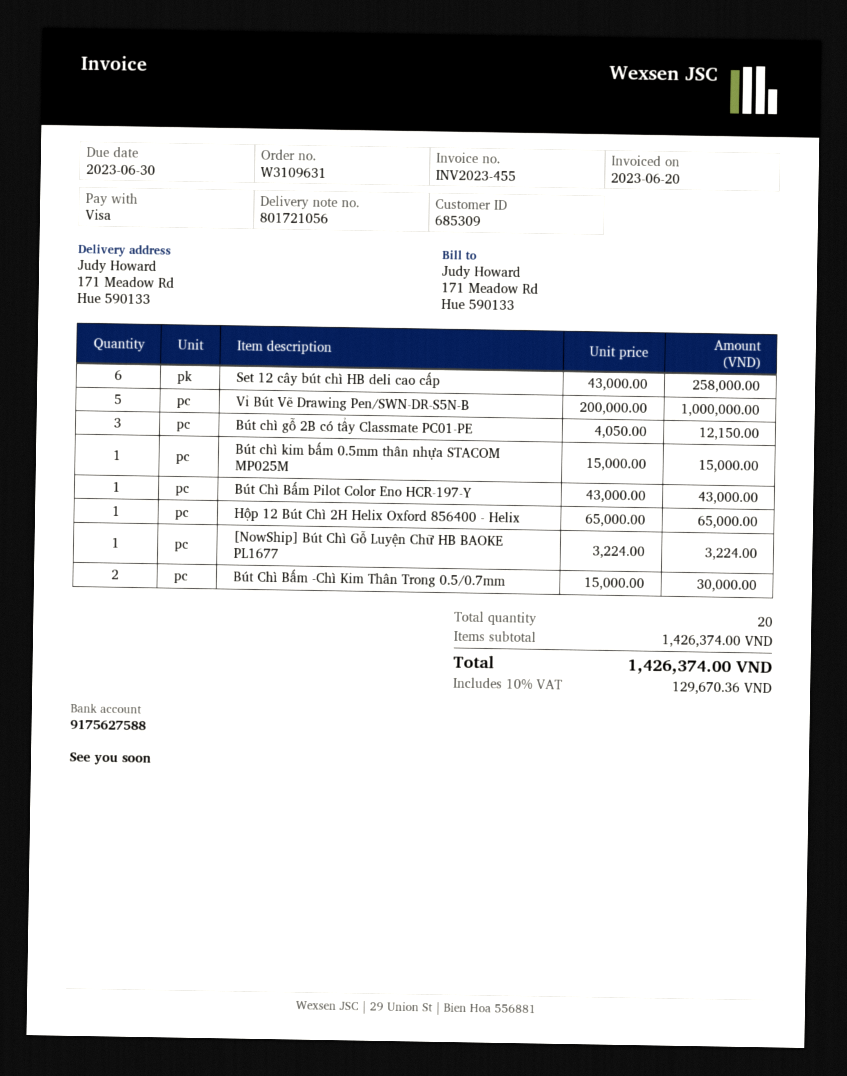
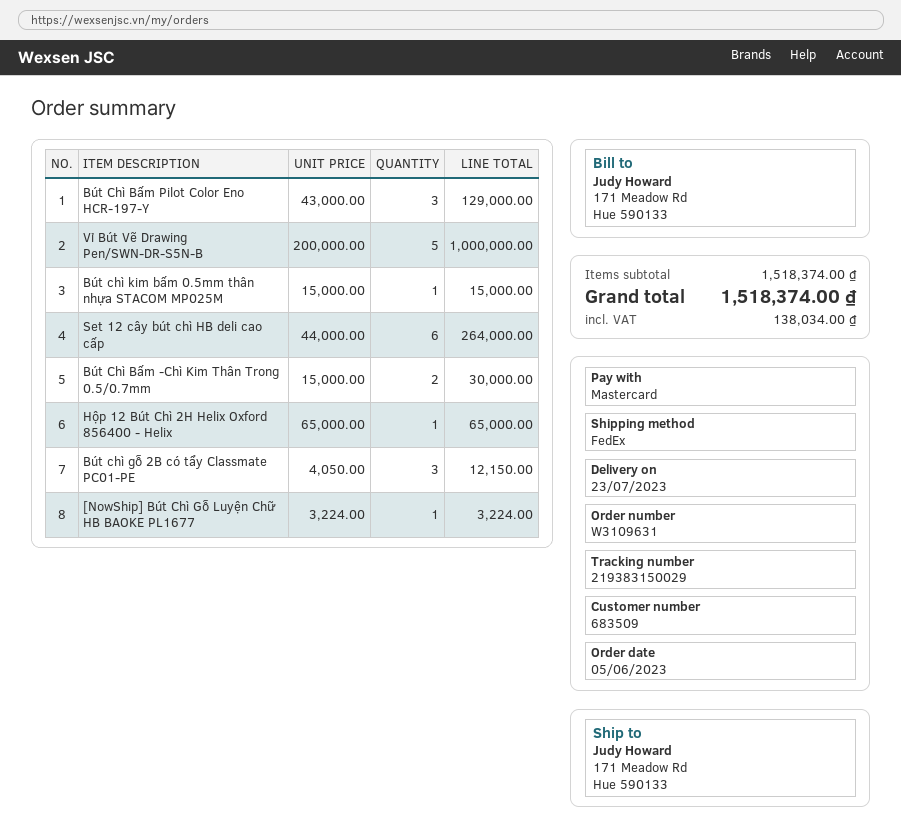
customer number: 685309 -> 683509
payment method: Visa -> Mastercard
Set 12 cây bút chì HB deli cao cấp: 6 x 43000.00 = 258000.00 -> 6 x 44000.00 = 264000.00
Bút Chì Bấm Pilot Color Eno HCR-197-Y: 1 x 43000.00 = 43000.00 -> 3 x 43000.00 = 129000.00
subtotal: 1426374.00 -> 1518374.00
tax: 129670.36 -> 138034.00
total: 1426374.00 -> 1518374.00

